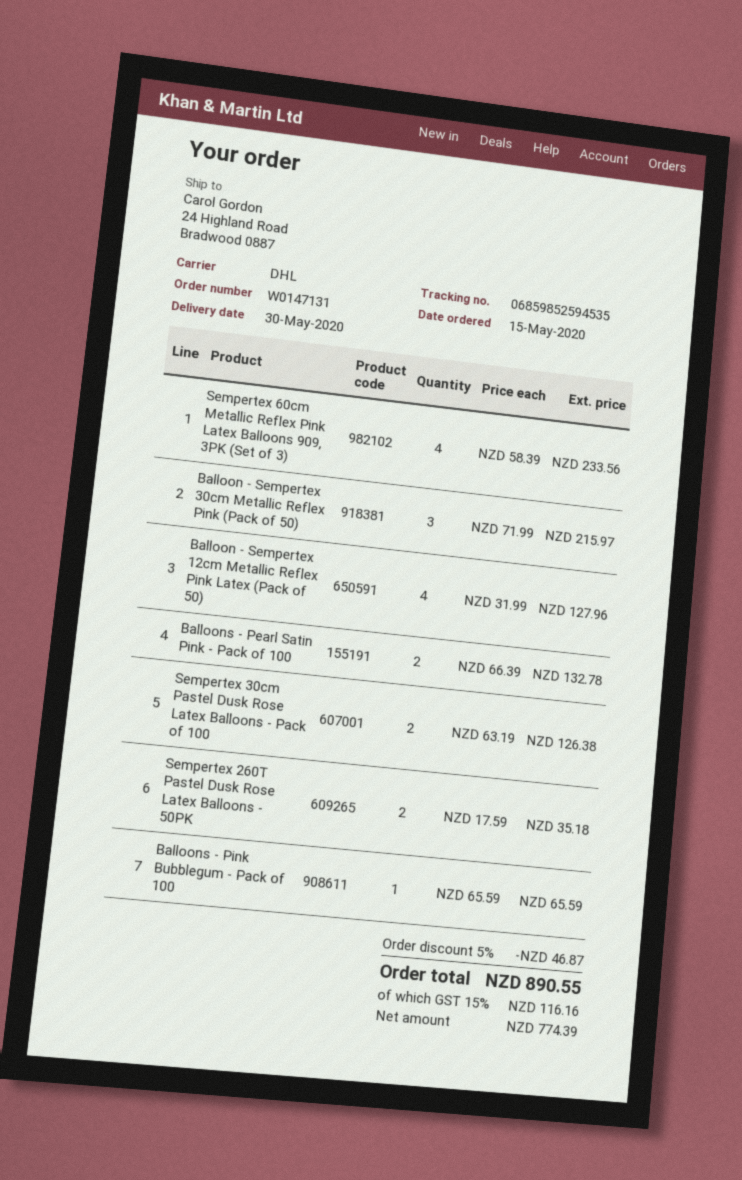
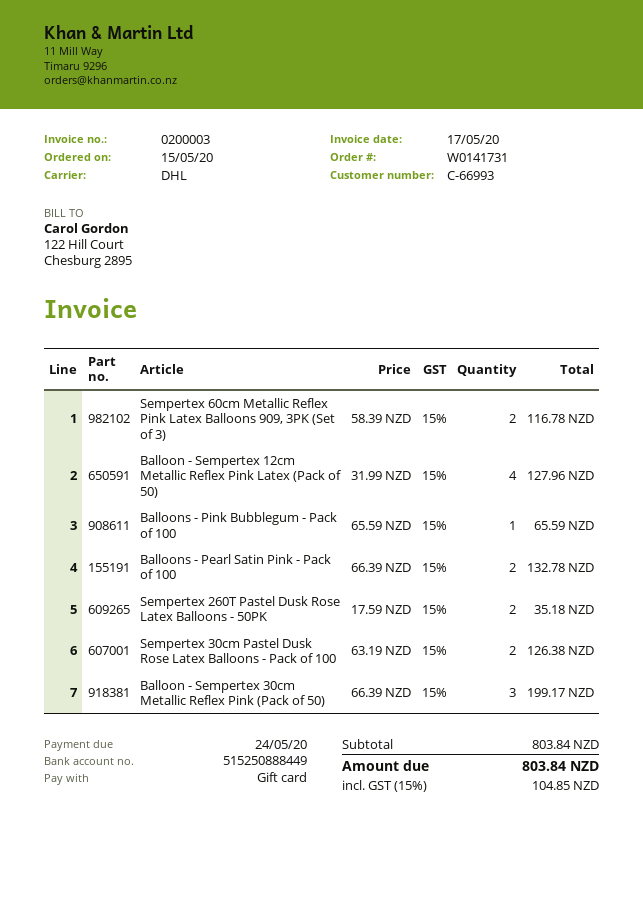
order number: W0147131 -> W0141731
Sempertex 60cm Metallic Reflex Pink Latex Balloons 909, 3PK (Set of 3): 4 x 58.39 = 233.56 -> 2 x 58.39 = 116.78
Balloon - Sempertex 30cm Metallic Reflex Pink (Pack of 50): 3 x 71.99 = 215.97 -> 3 x 66.39 = 199.17
discount: 5% = 46.87 -> none
tax: 15% = 116.16 -> 15% = 104.85
total: 890.55 -> 803.84

